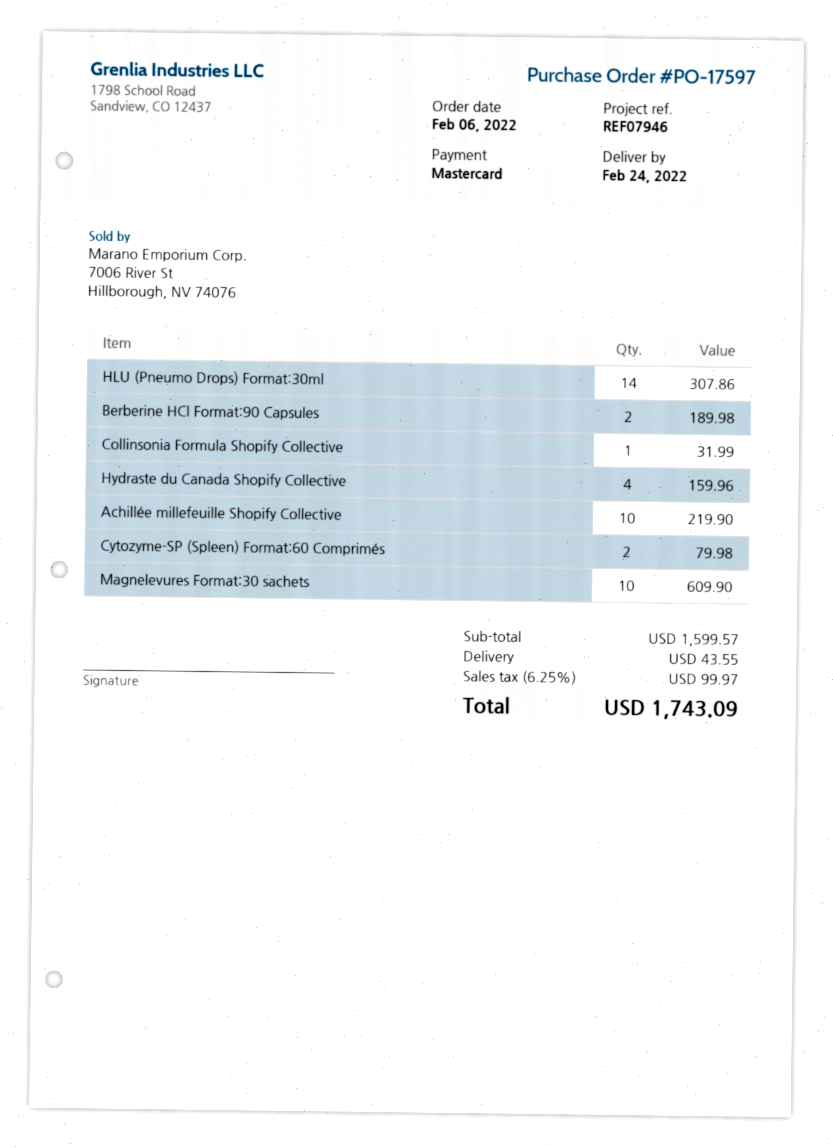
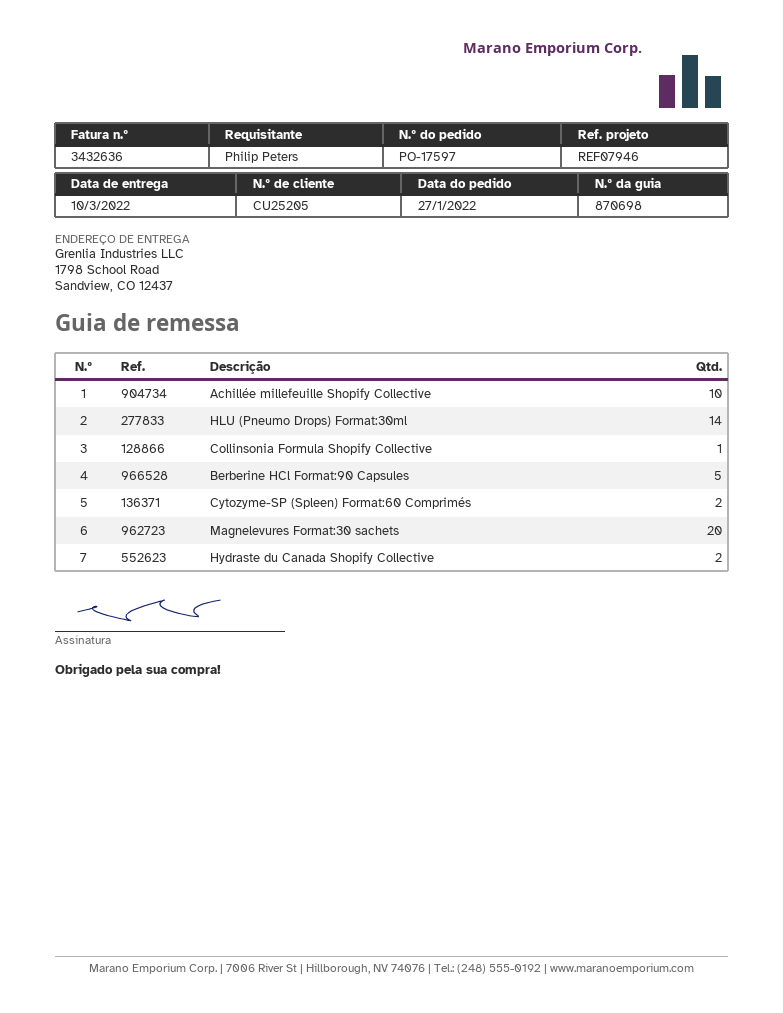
order date: 2022-02-06 -> 2022-01-27
delivery date: 2022-02-24 -> 2022-03-10
Berberine HCl Format:90 Capsules: 2 -> 5
Hydraste du Canada Shopify Collective: 4 -> 2
Magnelevures Format:30 sachets: 10 -> 20

